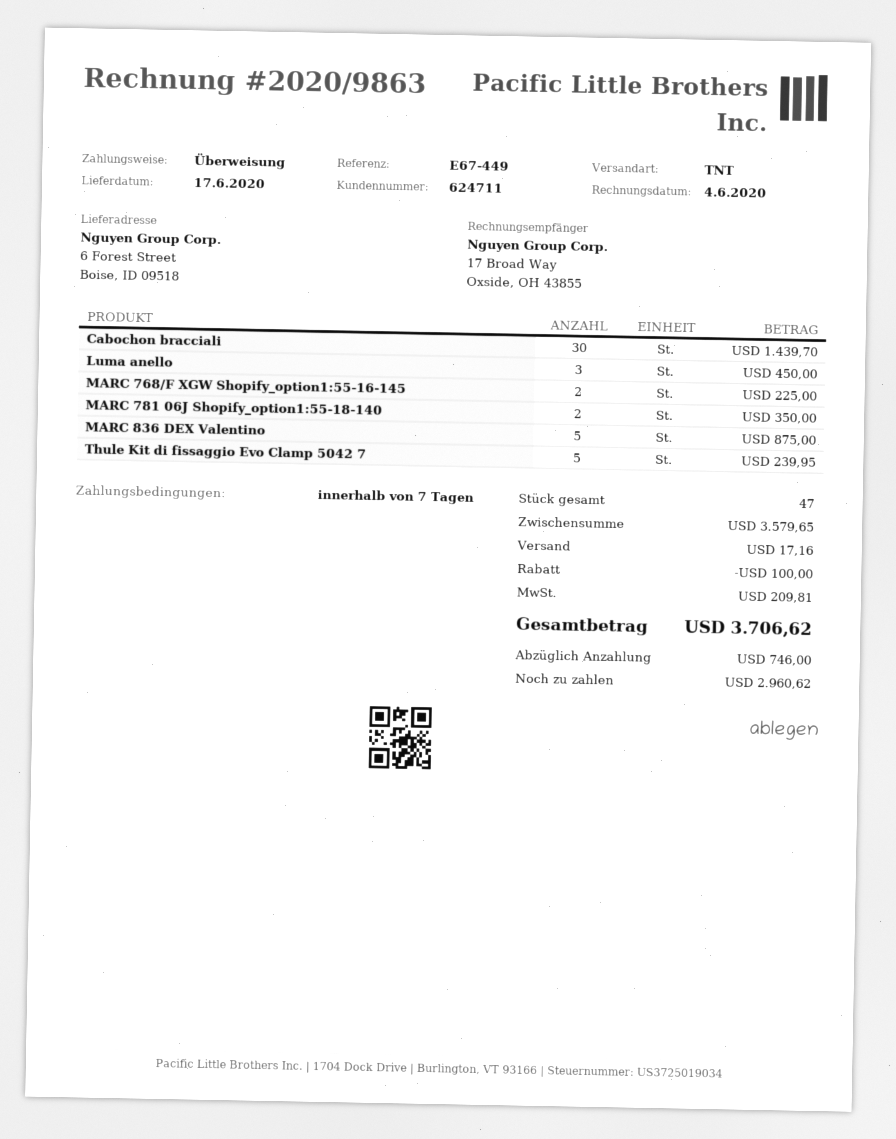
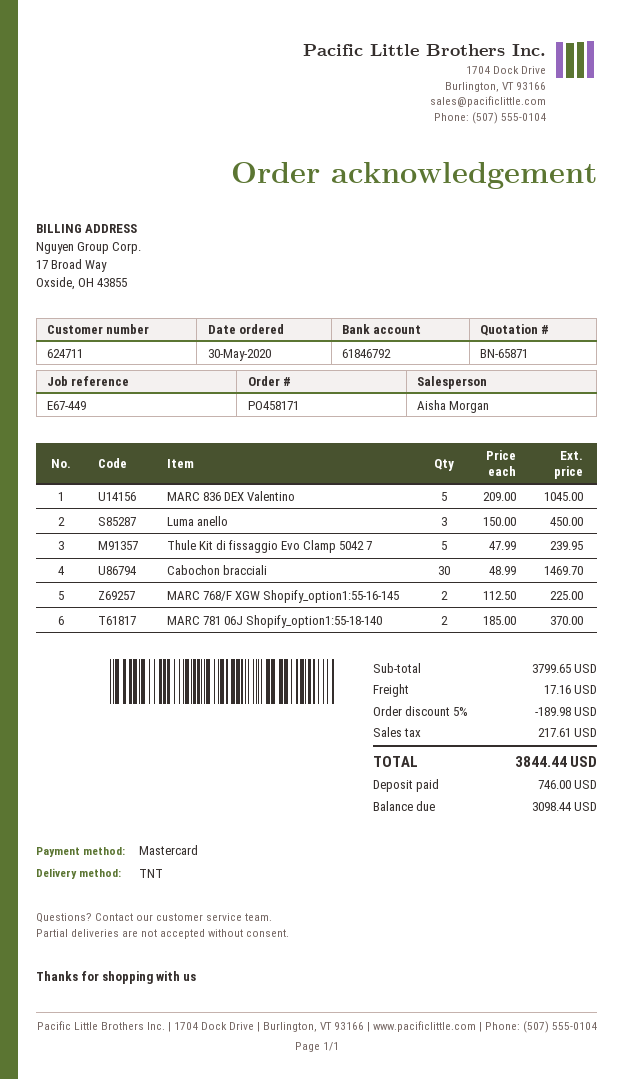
payment method: bank transfer -> Mastercard
Cabochon bracciali: 30 for 1439.70 -> 30 for 1469.70
MARC 781 06J Shopify_option1:55-18-140: 2 for 350.00 -> 2 for 370.00
MARC 836 DEX Valentino: 5 for 875.00 -> 5 for 1045.00
subtotal: 3579.65 -> 3799.65
discount: 100.00 -> 189.98
tax: 209.81 -> 217.61
total: 3706.62 -> 3844.44
balance: 2960.62 -> 3098.44

